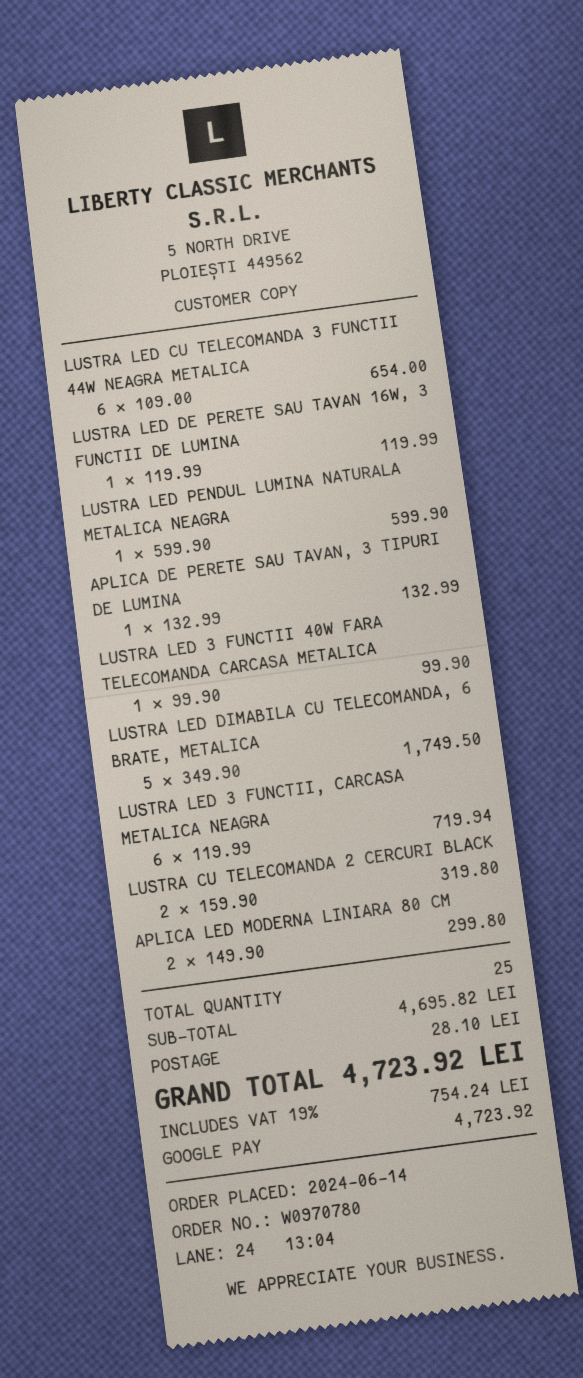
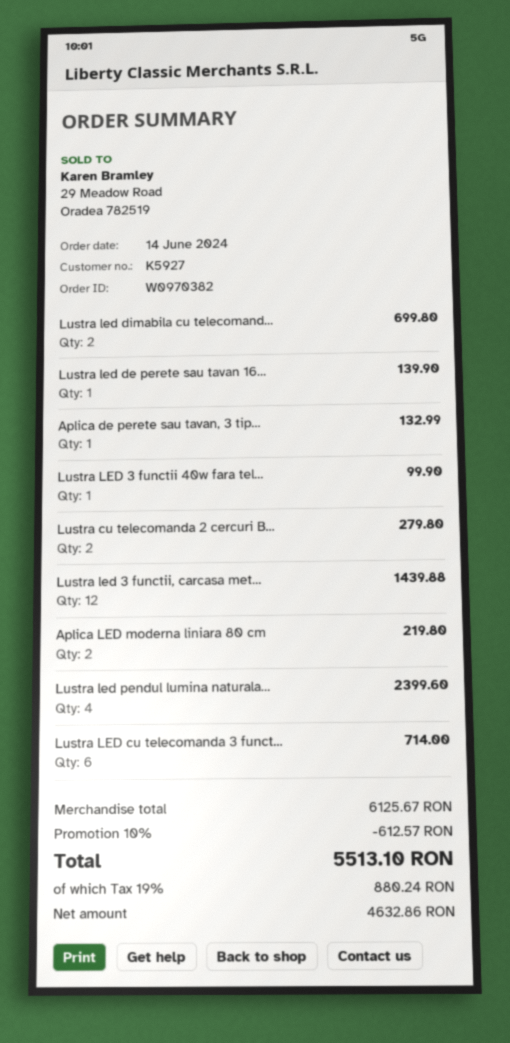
order number: W0970780 -> W0970382
LUSTRA LED CU TELECOMANDA 3 FUNCTII 44W NEAGRA METALICA: 6 for 654.00 -> 6 for 714.00
LUSTRA LED DE PERETE SAU TAVAN 16W, 3 FUNCTII DE LUMINA: 1 for 119.99 -> 1 for 139.90
LUSTRA LED PENDUL LUMINA NATURALA METALICA NEAGRA: 1 for 599.90 -> 4 for 2399.60
LUSTRA LED DIMABILA CU TELECOMANDA, 6 BRATE, METALICA: 5 for 1749.50 -> 2 for 699.80
LUSTRA LED 3 FUNCTII, CARCASA METALICA NEAGRA: 6 for 719.94 -> 12 for 1439.88
LUSTRA CU TELECOMANDA 2 CERCURI BLACK: 2 for 319.80 -> 2 for 279.80
APLICA LED MODERNA LINIARA 80 CM: 2 for 299.80 -> 2 for 219.80
subtotal: 4695.82 -> 6125.67
discount: none -> 10% = 612.57
shipping: 28.10 -> none
tax: 19% = 754.24 -> 19% = 880.24
total: 4723.92 -> 5513.10

